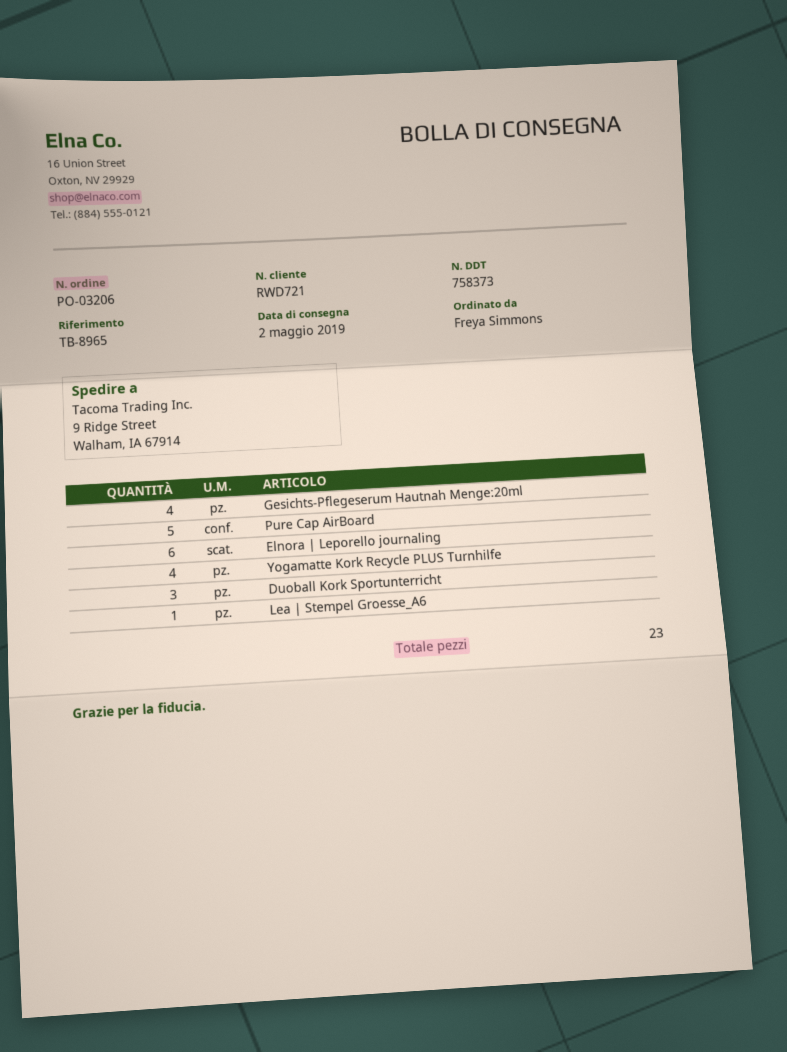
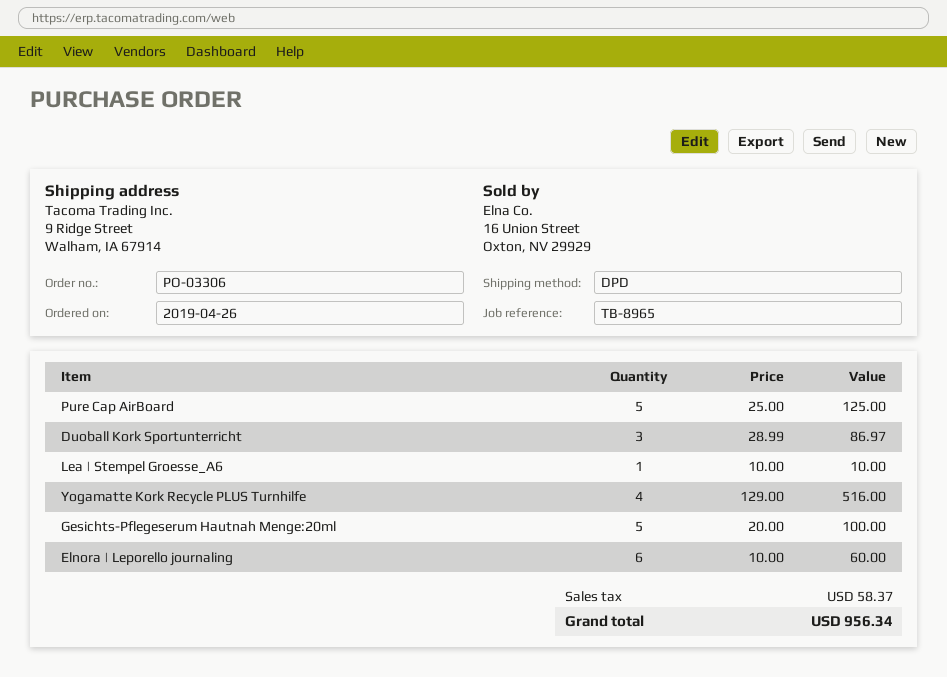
order number: PO-03206 -> PO-03306
Gesichts-Pflegeserum Hautnah Menge:20ml: 4 -> 5

